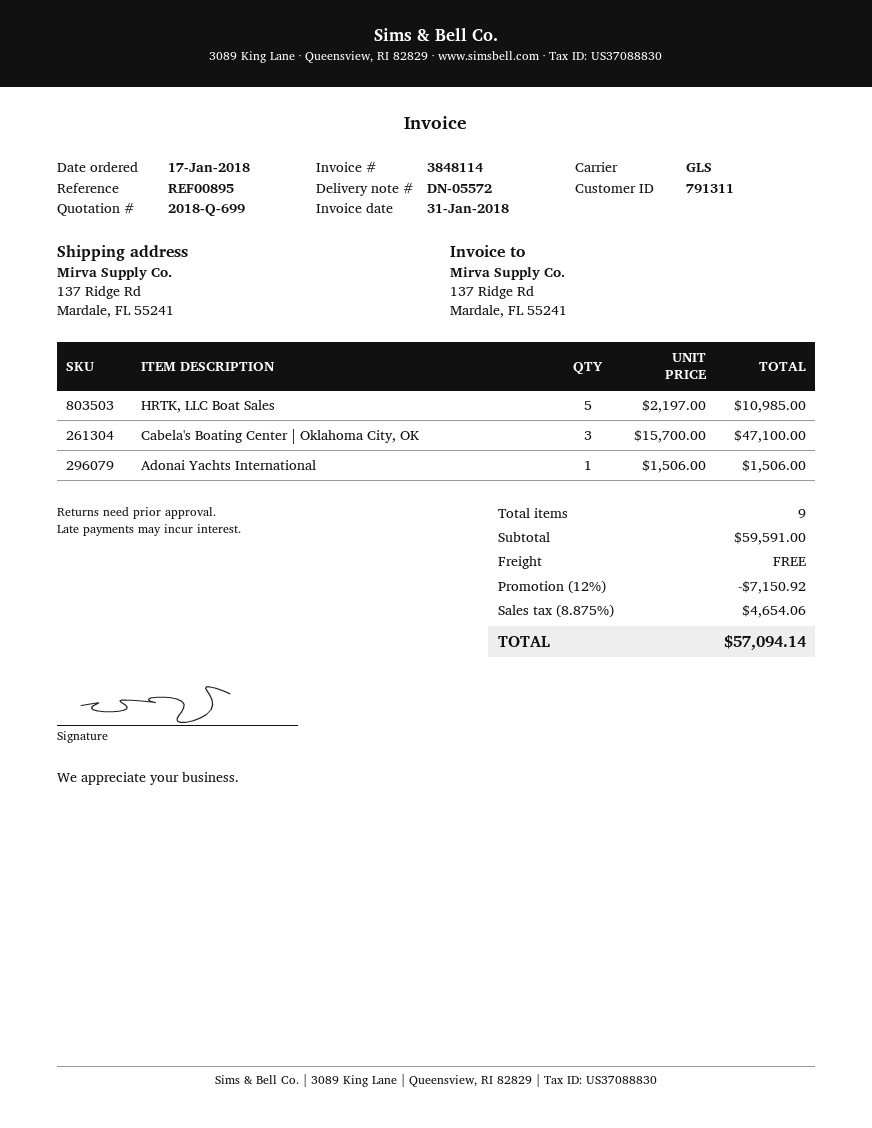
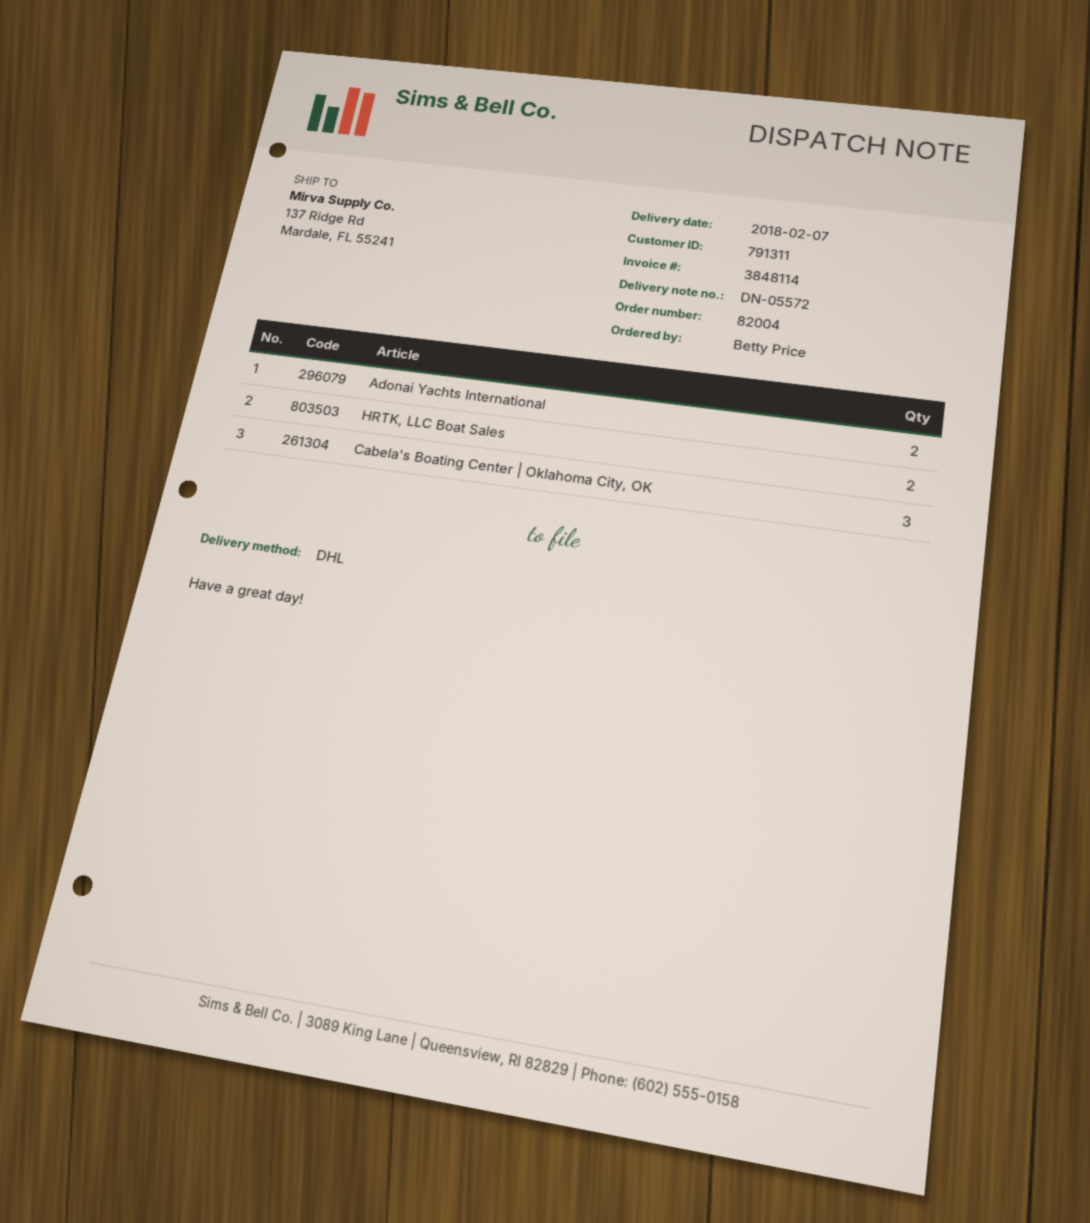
shipping method: GLS -> DHL
HRTK, LLC Boat Sales: 5 -> 2
Adonai Yachts International: 1 -> 2

